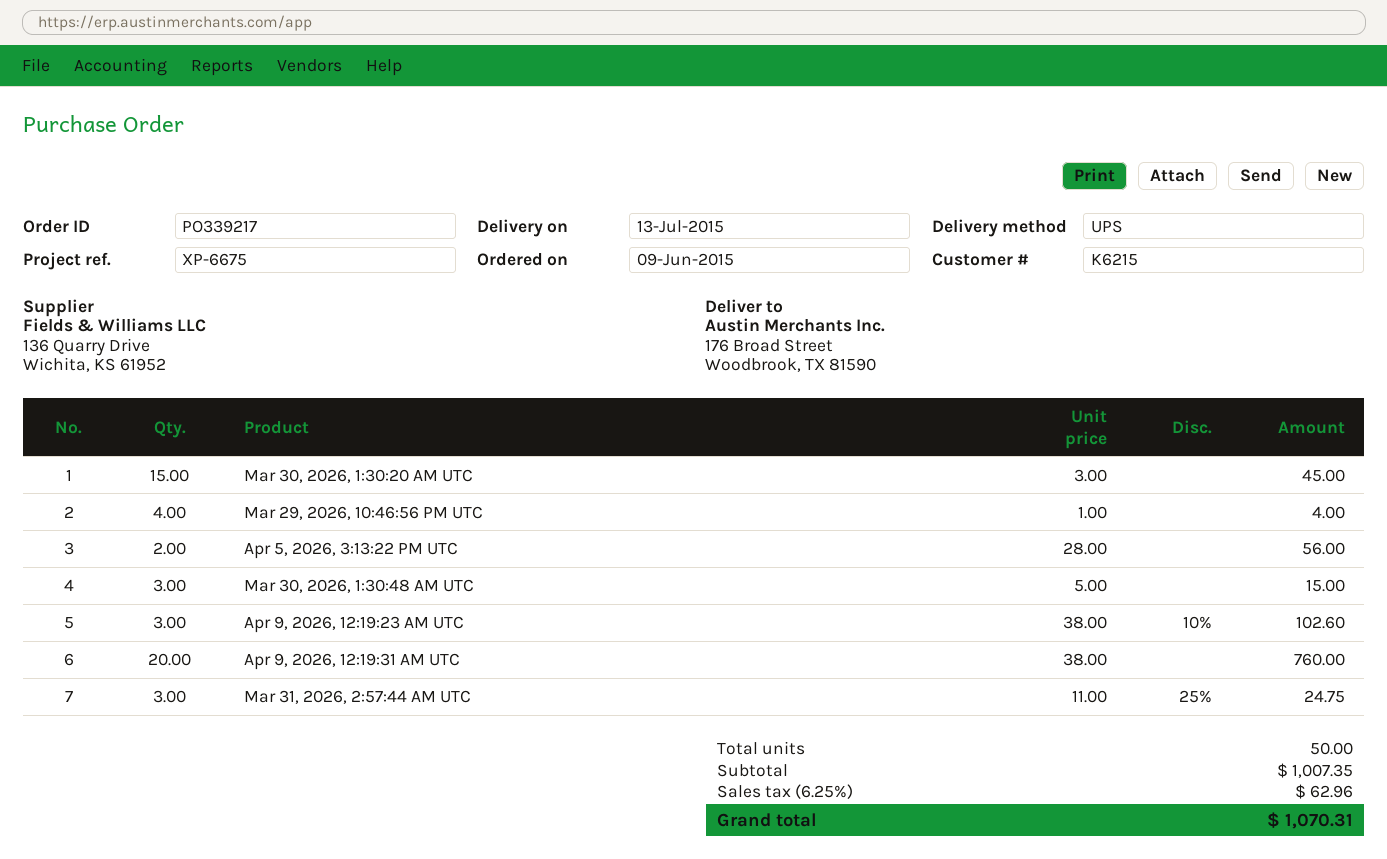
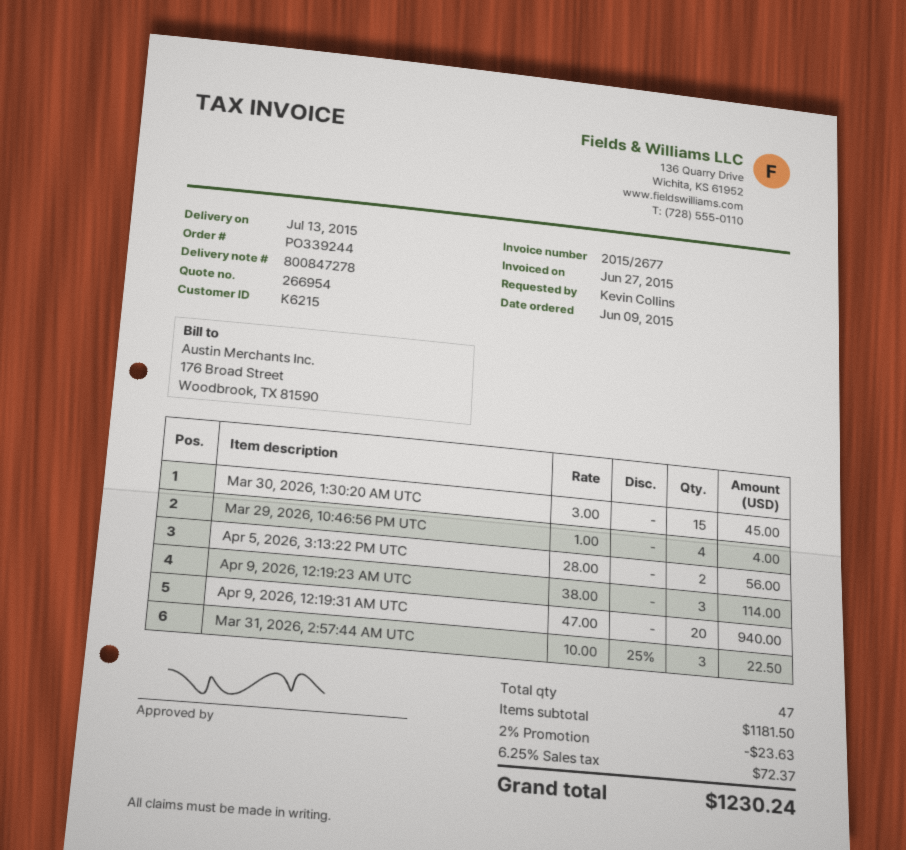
order number: PO339217 -> PO339244
Mar 30, 2026, 1:30:48 AM UTC: 3 x 5.00 = 15.00 -> none
Apr 9, 2026, 12:19:23 AM UTC: 3 x 38.00 - 10% = 102.60 -> 3 x 38.00 = 114.00
Apr 9, 2026, 12:19:31 AM UTC: 20 x 38.00 = 760.00 -> 20 x 47.00 = 940.00
Mar 31, 2026, 2:57:44 AM UTC: 3 x 11.00 - 25% = 24.75 -> 3 x 10.00 - 25% = 22.50
total quantity: 50 -> 47
subtotal: 1007.35 -> 1181.50
discount: none -> 2% = 23.63
tax: 6.25% = 62.96 -> 6.25% = 72.37
total: 1070.31 -> 1230.24

